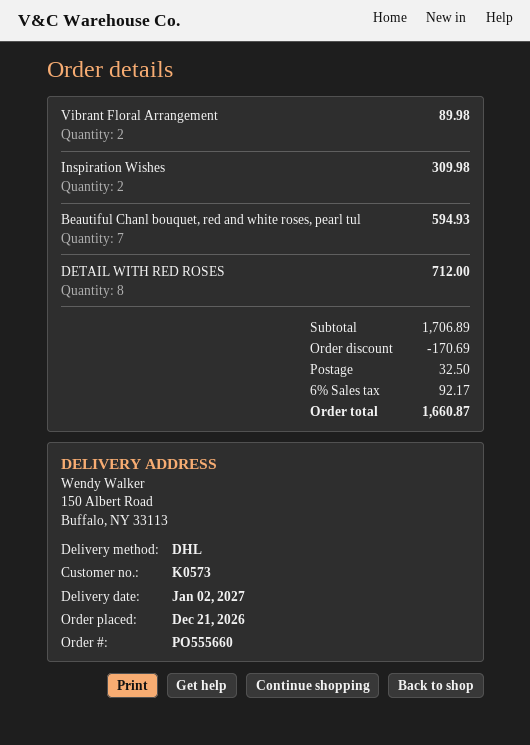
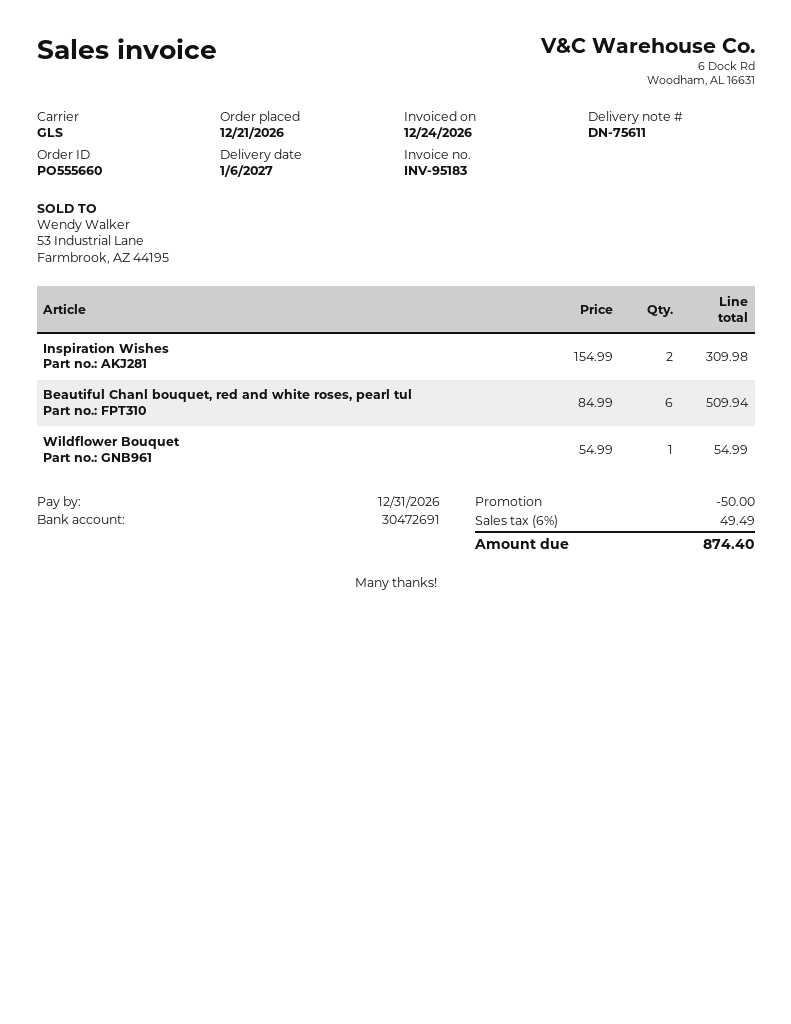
delivery date: 2027-01-02 -> 2027-01-06
shipping method: DHL -> GLS
Vibrant Floral Arrangement: 2 for 89.98 -> none
Beautiful Chanl bouquet, red and white roses, pearl tul: 7 for 594.93 -> 6 for 509.94
DETAIL WITH RED ROSES: 8 for 712.00 -> none
Wildflower Bouquet: none -> 1 for 54.99
discount: 170.69 -> 50.00
shipping: 32.50 -> none
tax: 6% = 92.17 -> 6% = 49.49
total: 1660.87 -> 874.40

